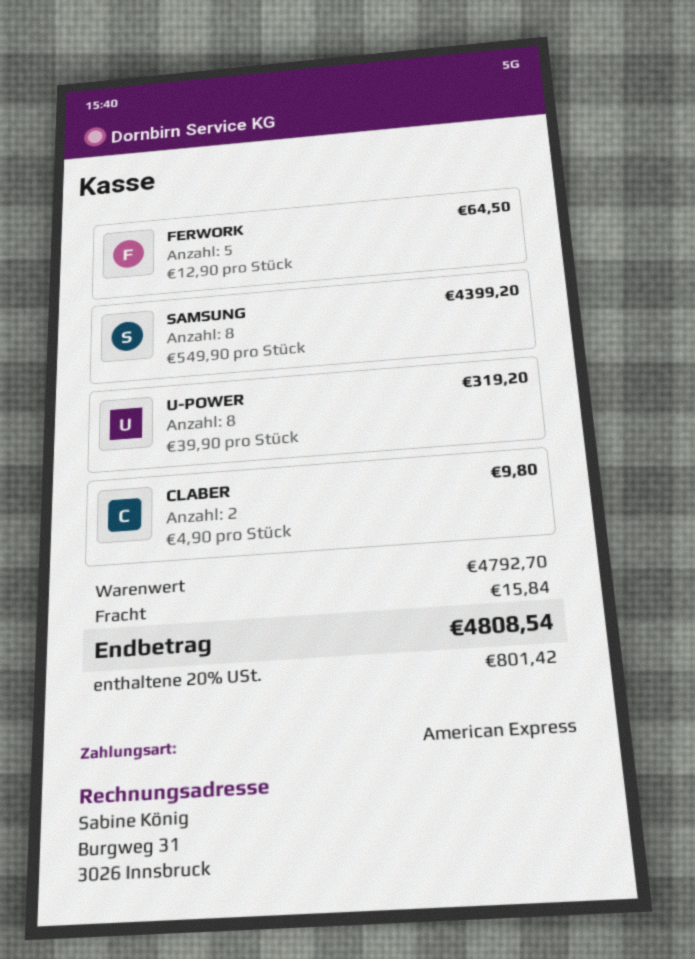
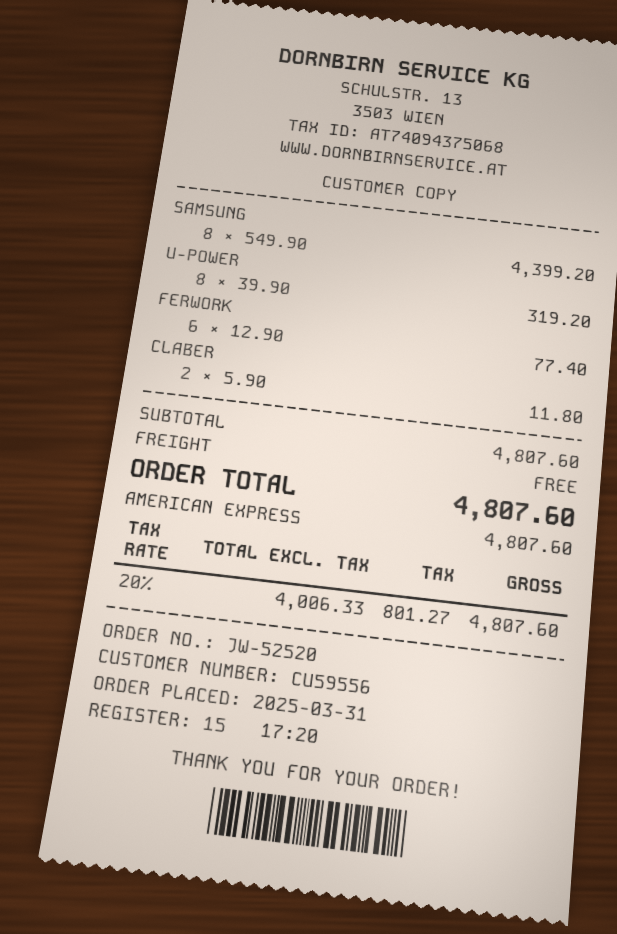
FERWORK: 5 x 12.90 = 64.50 -> 6 x 12.90 = 77.40
CLABER: 2 x 4.90 = 9.80 -> 2 x 5.90 = 11.80
subtotal: 4792.70 -> 4807.60
shipping: 15.84 -> 0.00
tax: 20% = 801.42 -> 20% = 801.27
total: 4808.54 -> 4807.60

